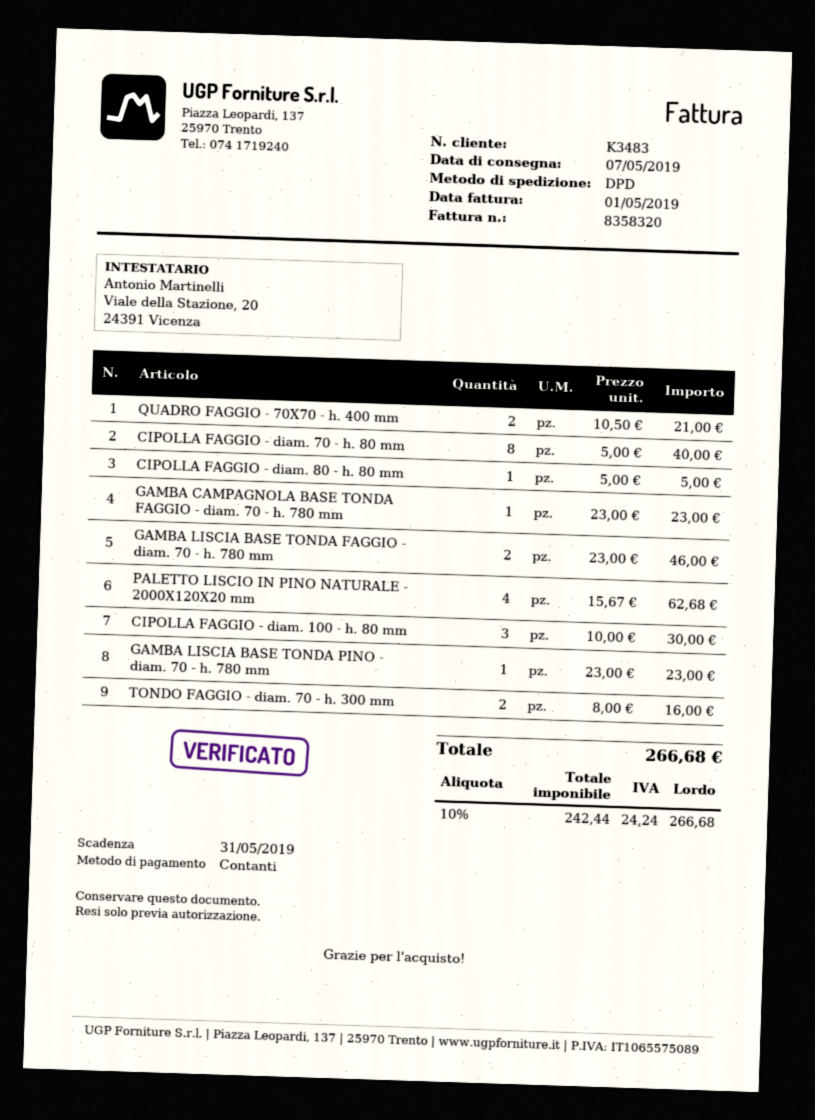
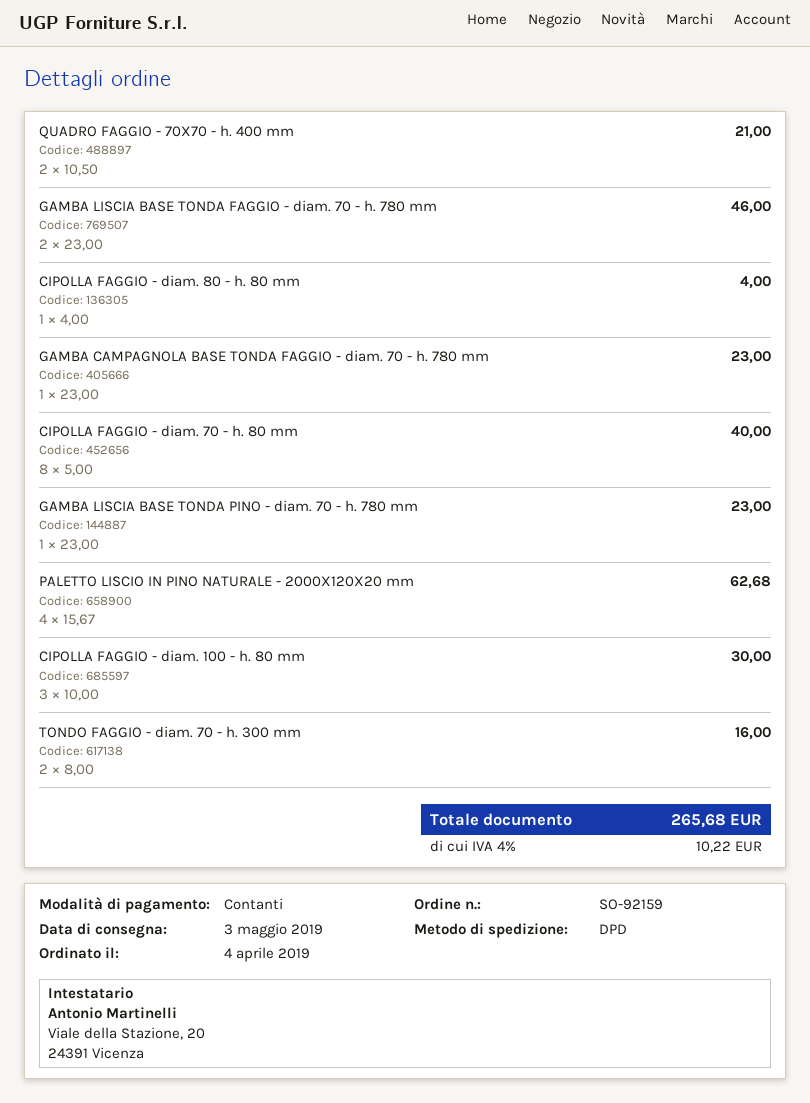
delivery date: 2019-05-07 -> 2019-05-03
CIPOLLA FAGGIO - diam. 80 - h. 80 mm: 1 x 5.00 = 5.00 -> 1 x 4.00 = 4.00
tax: 10% = 24.24 -> 4% = 10.22
total: 266.68 -> 265.68

